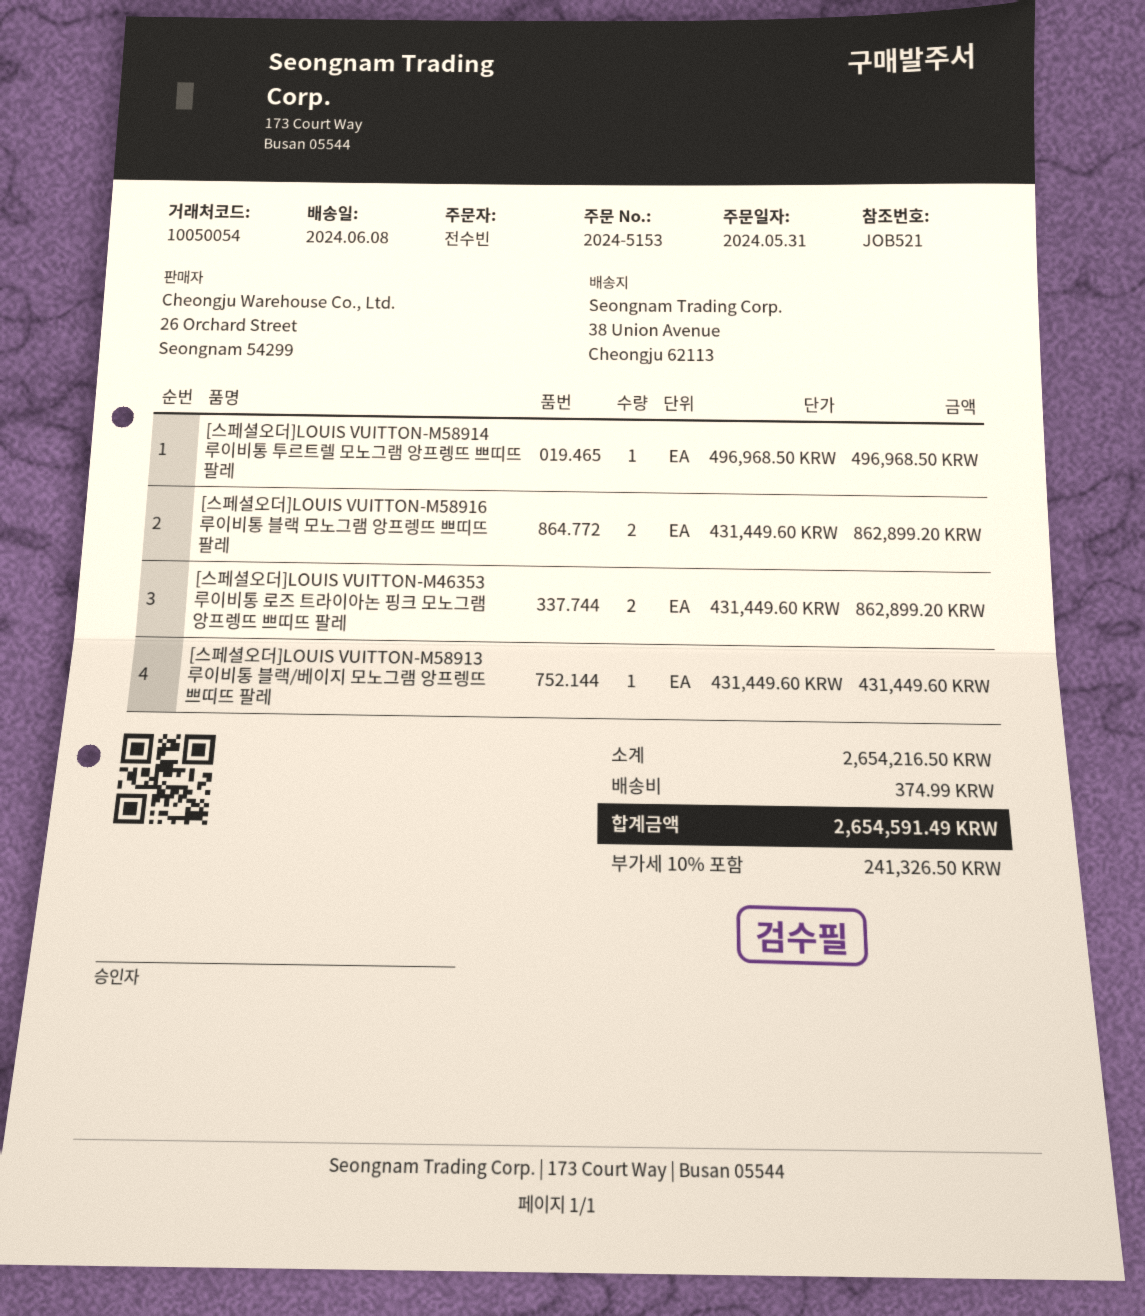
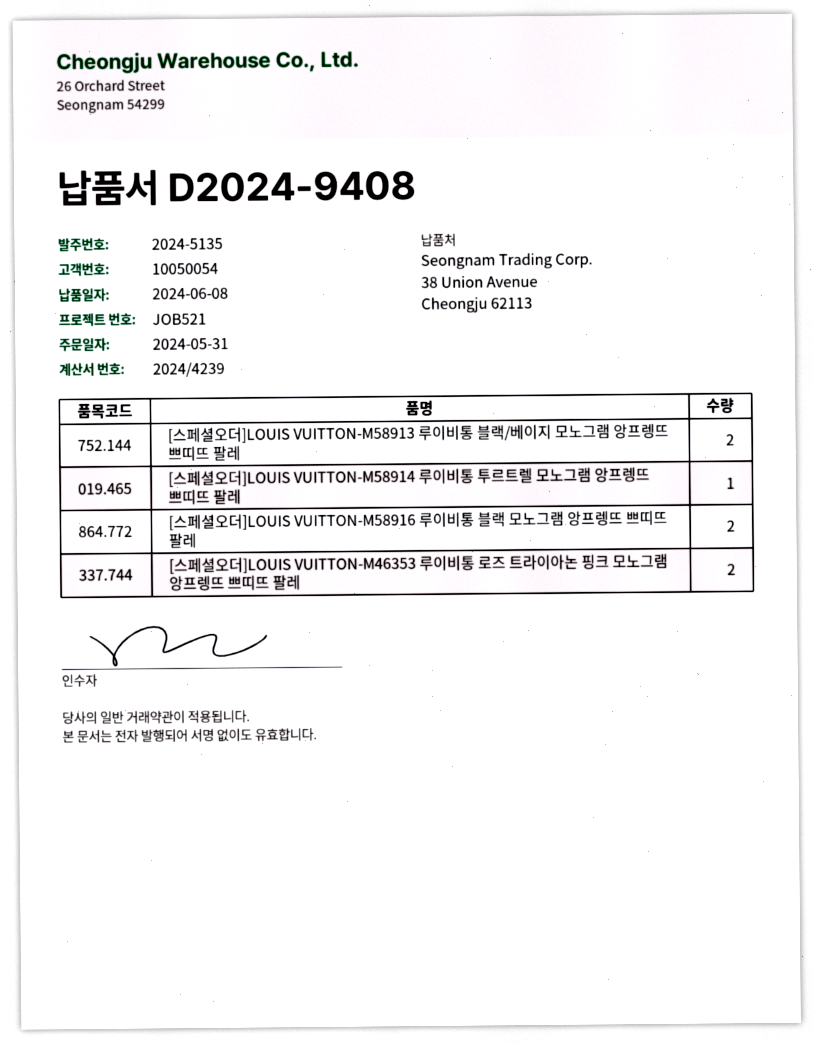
order number: 2024-5153 -> 2024-5135
[스페셜오더]LOUIS VUITTON-M58913 루이비통 블랙/베이지 모노그램 앙프렝뜨 쁘띠뜨 팔레: 1 -> 2

